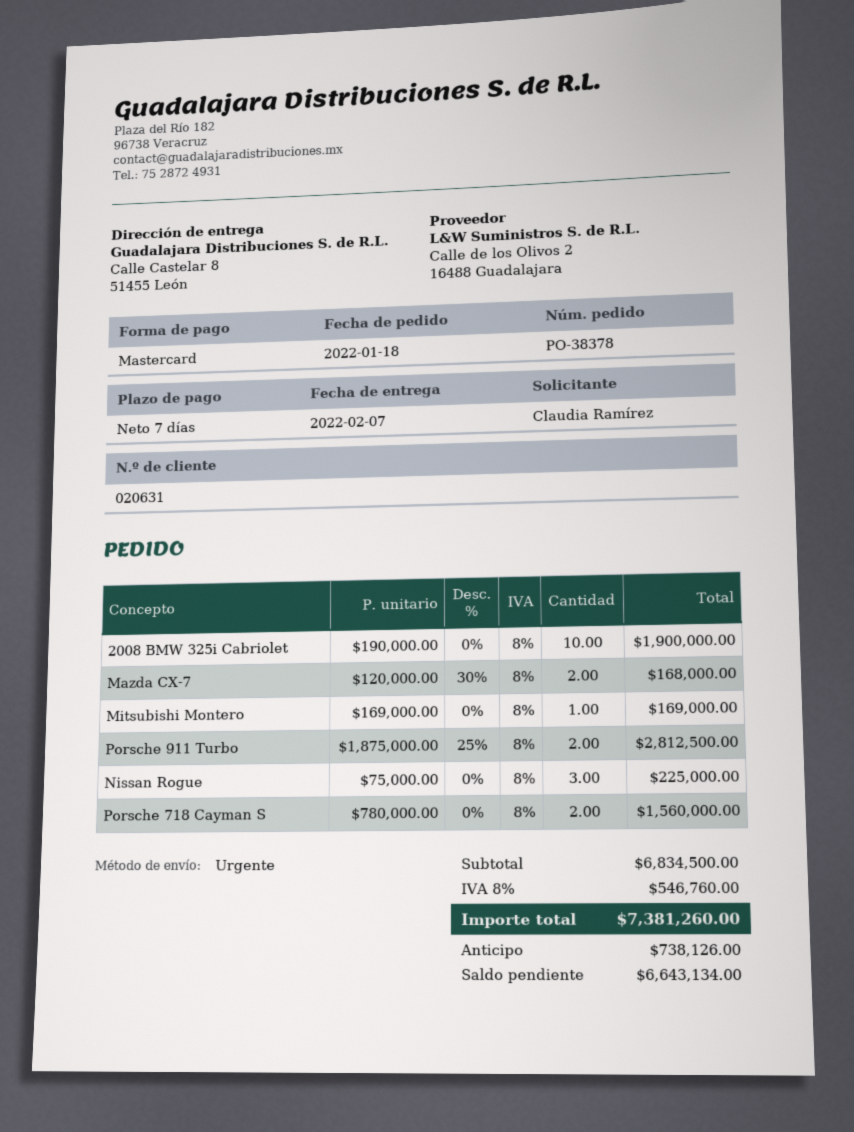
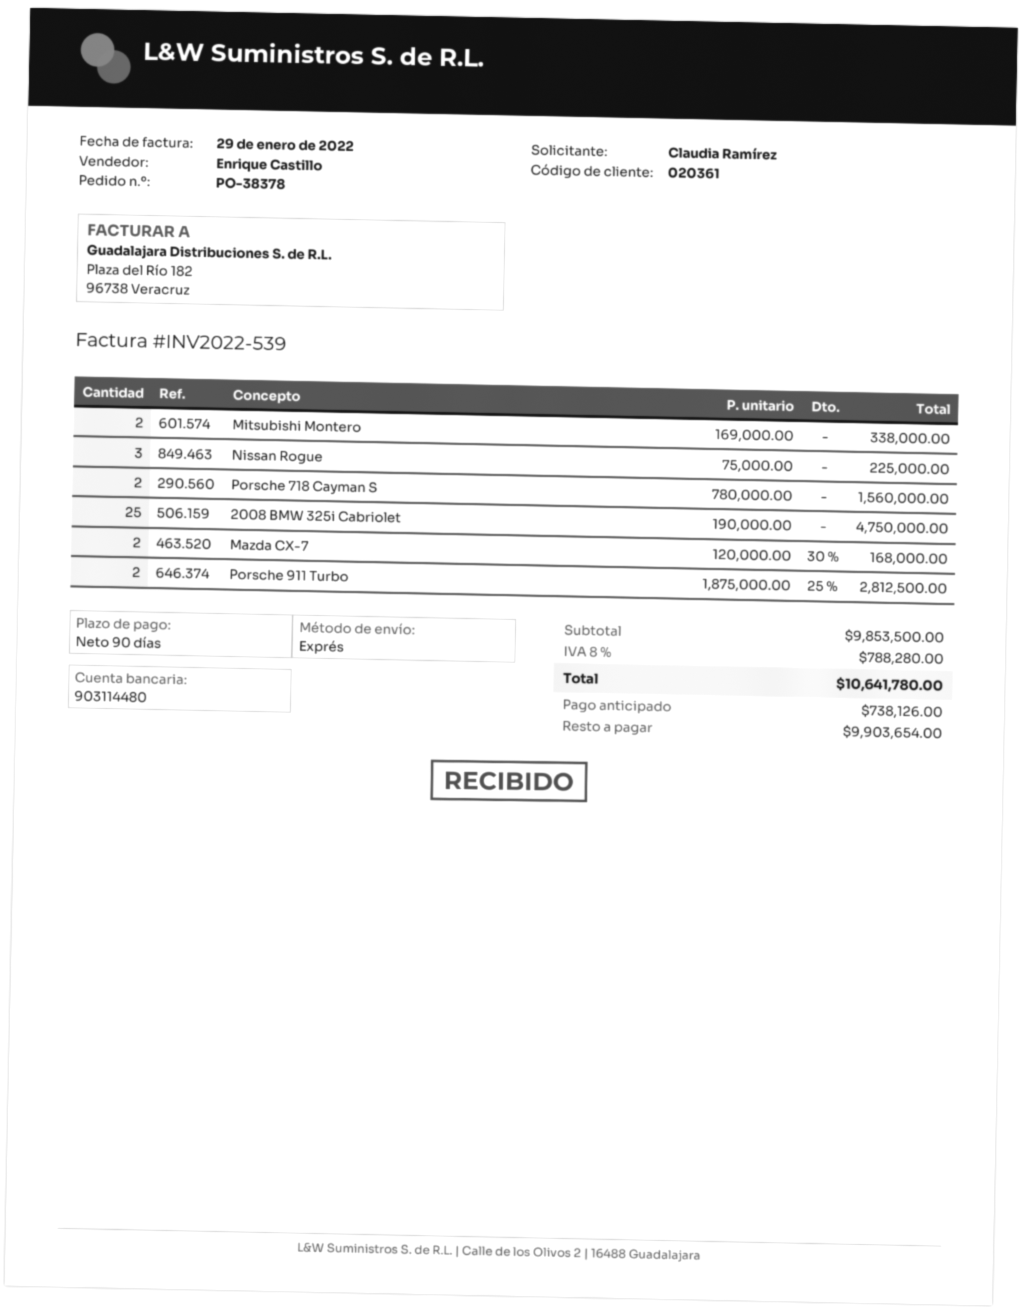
payment terms: 7 days -> 90 days
customer number: 020631 -> 020361
2008 BMW 325i Cabriolet: 10 x 190000.00 = 1900000.00 -> 25 x 190000.00 = 4750000.00
Mitsubishi Montero: 1 x 169000.00 = 169000.00 -> 2 x 169000.00 = 338000.00
subtotal: 6834500.00 -> 9853500.00
tax: 8% = 546760.00 -> 8% = 788280.00
total: 7381260.00 -> 10641780.00
balance: 6643134.00 -> 9903654.00

